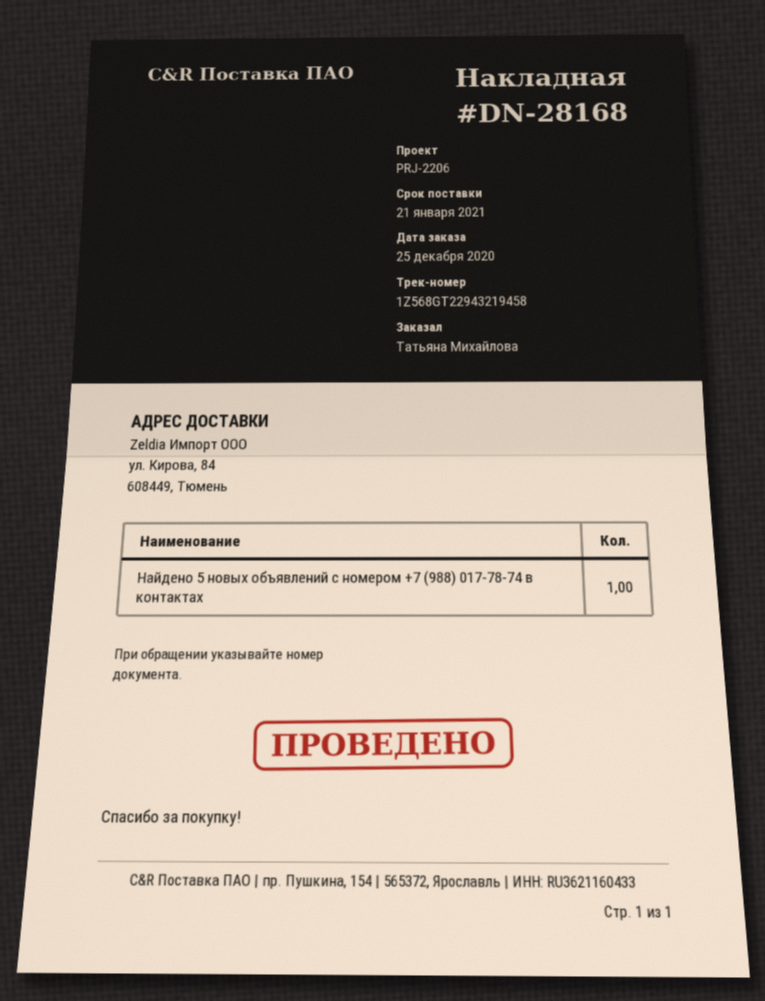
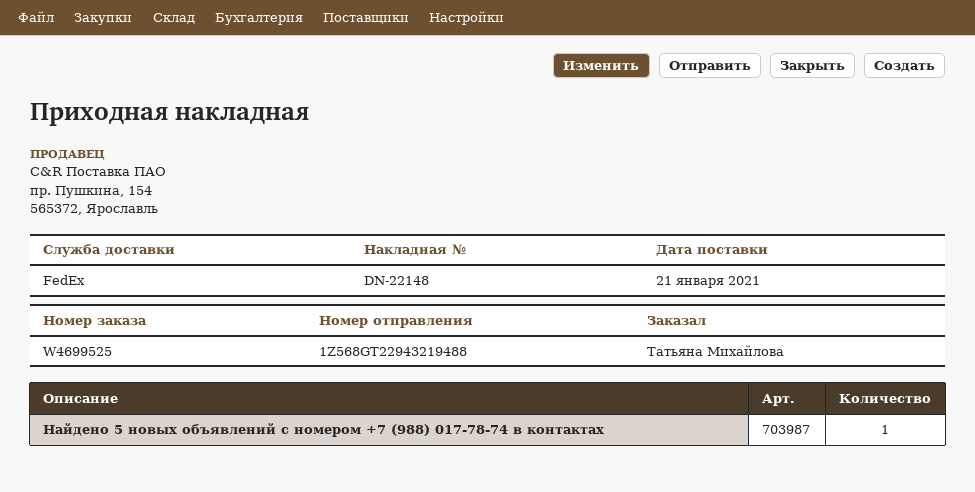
delivery note number: DN-28168 -> DN-22148
tracking number: 1Z568GT22943219458 -> 1Z568GT22943219488

